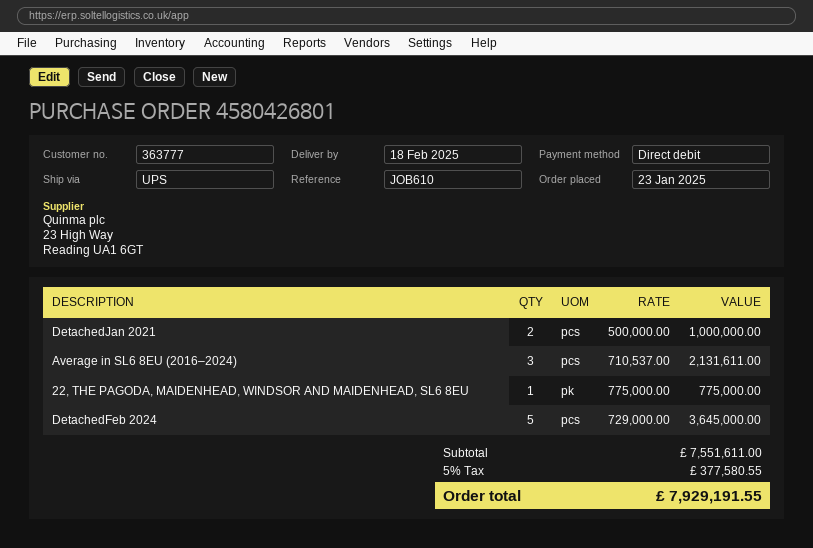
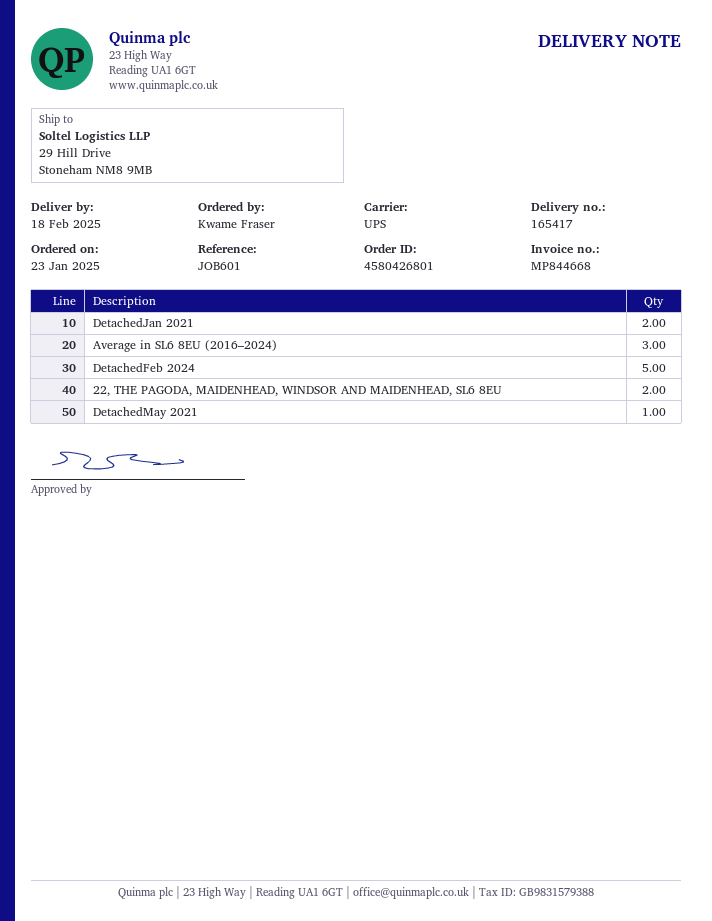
reference: JOB610 -> JOB601
22, THE PAGODA, MAIDENHEAD, WINDSOR AND MAIDENHEAD, SL6 8EU: 1 -> 2
DetachedMay 2021: none -> 1

